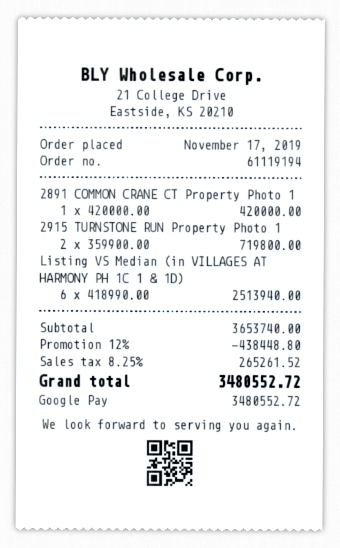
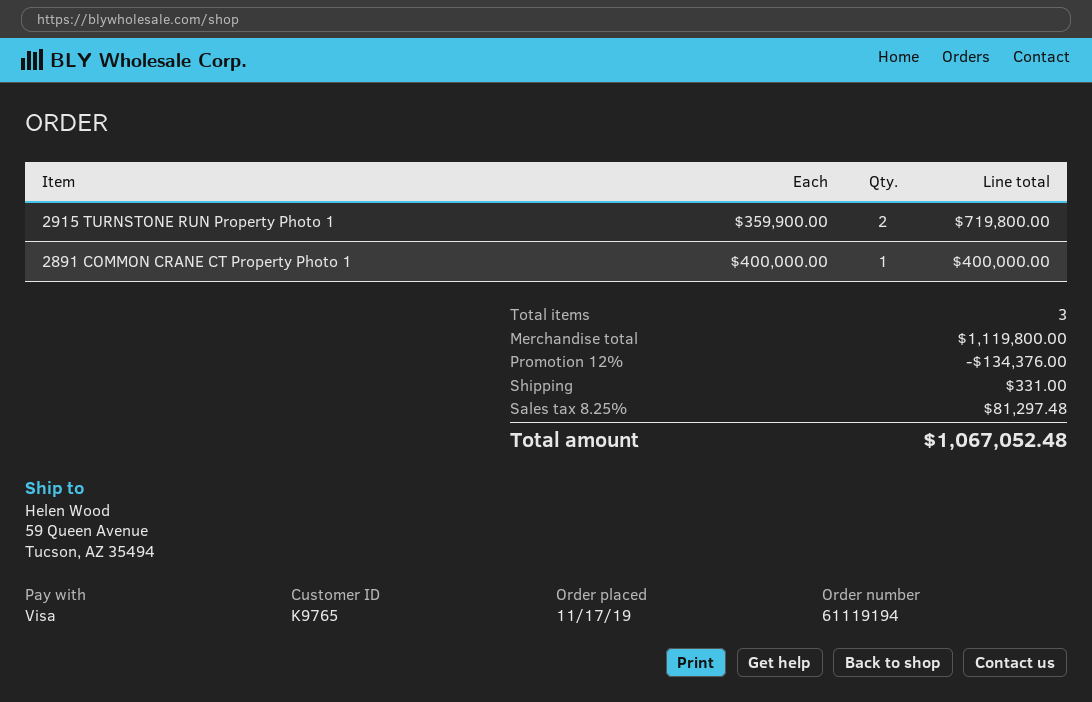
payment method: Google Pay -> Visa
2891 COMMON CRANE CT Property Photo 1: 1 x 420000.00 = 420000.00 -> 1 x 400000.00 = 400000.00
Listing VS Median (in VILLAGES AT HARMONY PH 1C 1 & 1D): 6 x 418990.00 = 2513940.00 -> none
subtotal: 3653740.00 -> 1119800.00
discount: 12% = 438448.80 -> 12% = 134376.00
shipping: none -> 331.00
tax: 8.25% = 265261.52 -> 8.25% = 81297.48
total: 3480552.72 -> 1067052.48

